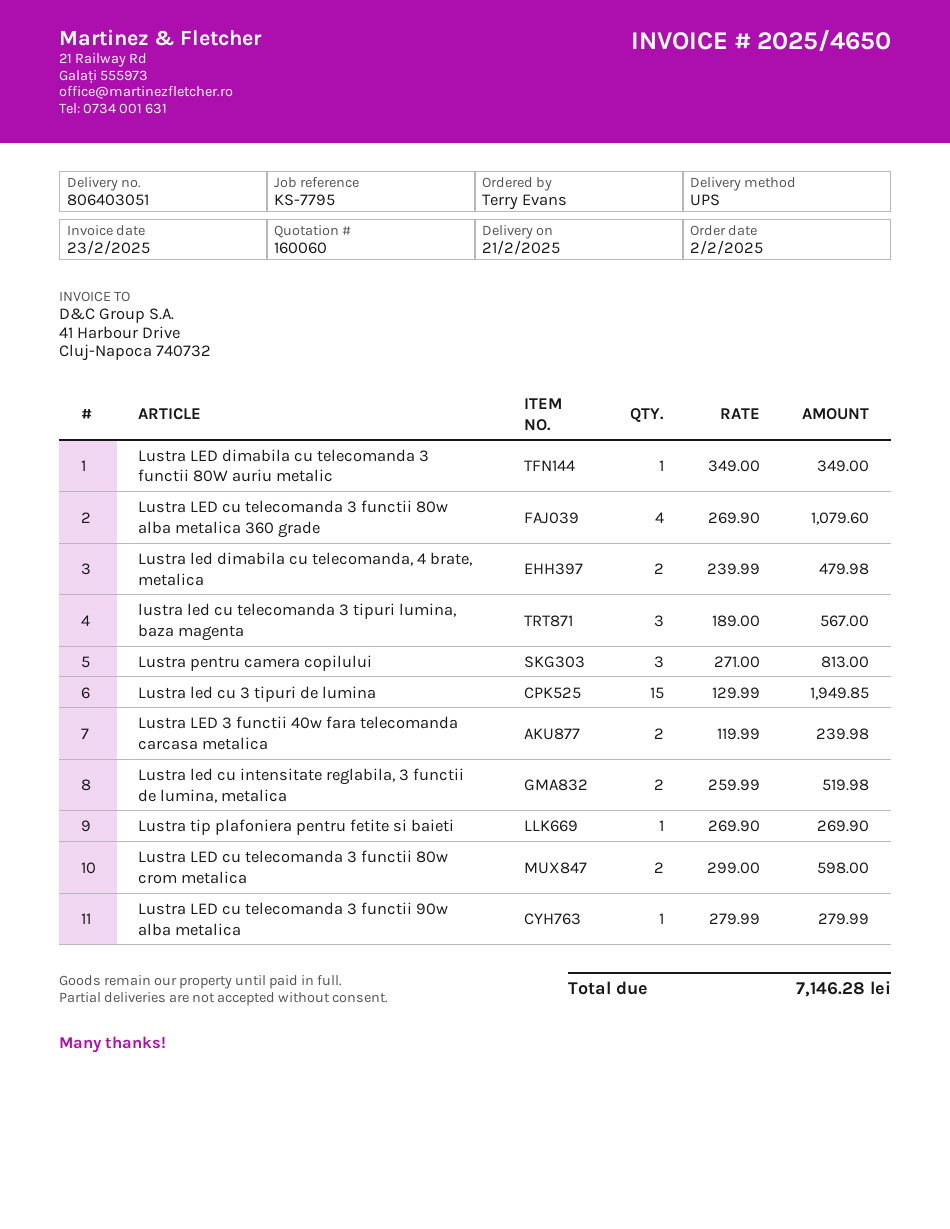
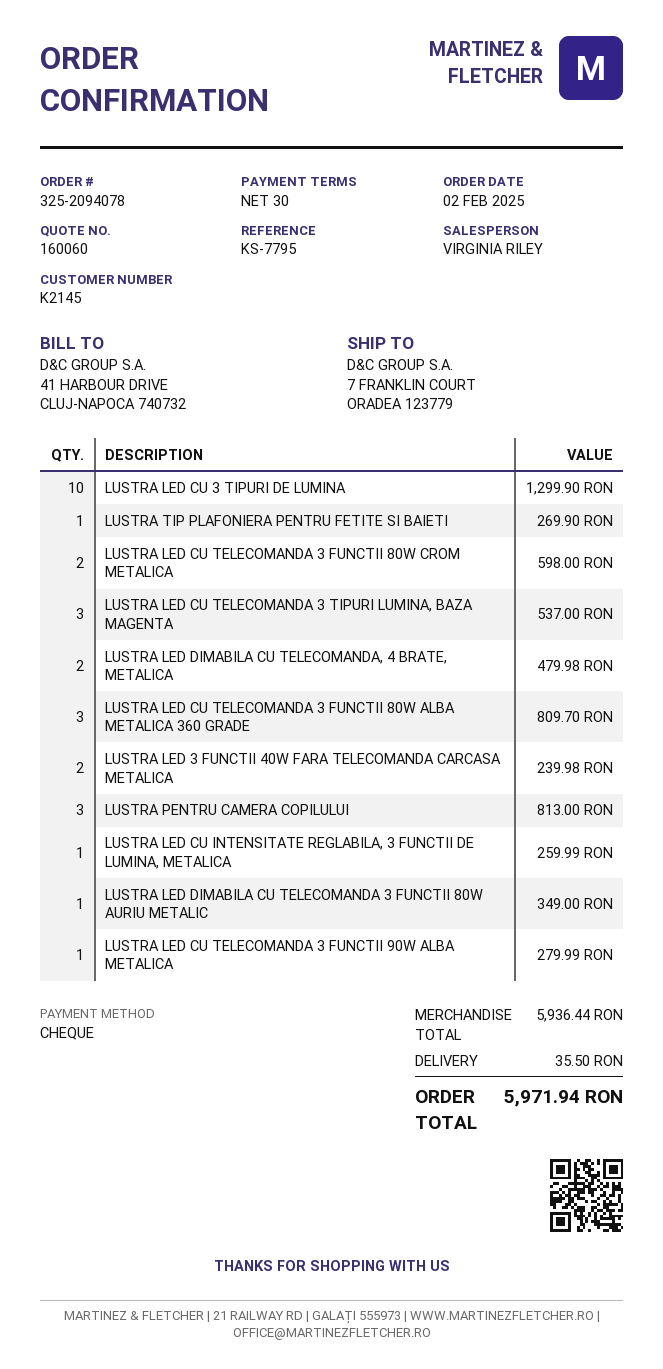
Lustra LED cu telecomanda 3 functii 80w alba metalica 360 grade: 4 for 1079.60 -> 3 for 809.70
lustra led cu telecomanda 3 tipuri lumina, baza magenta: 3 for 567.00 -> 3 for 537.00
Lustra led cu 3 tipuri de lumina: 15 for 1949.85 -> 10 for 1299.90
Lustra led cu intensitate reglabila, 3 functii de lumina, metalica: 2 for 519.98 -> 1 for 259.99
shipping: none -> 35.50
total: 7146.28 -> 5971.94

